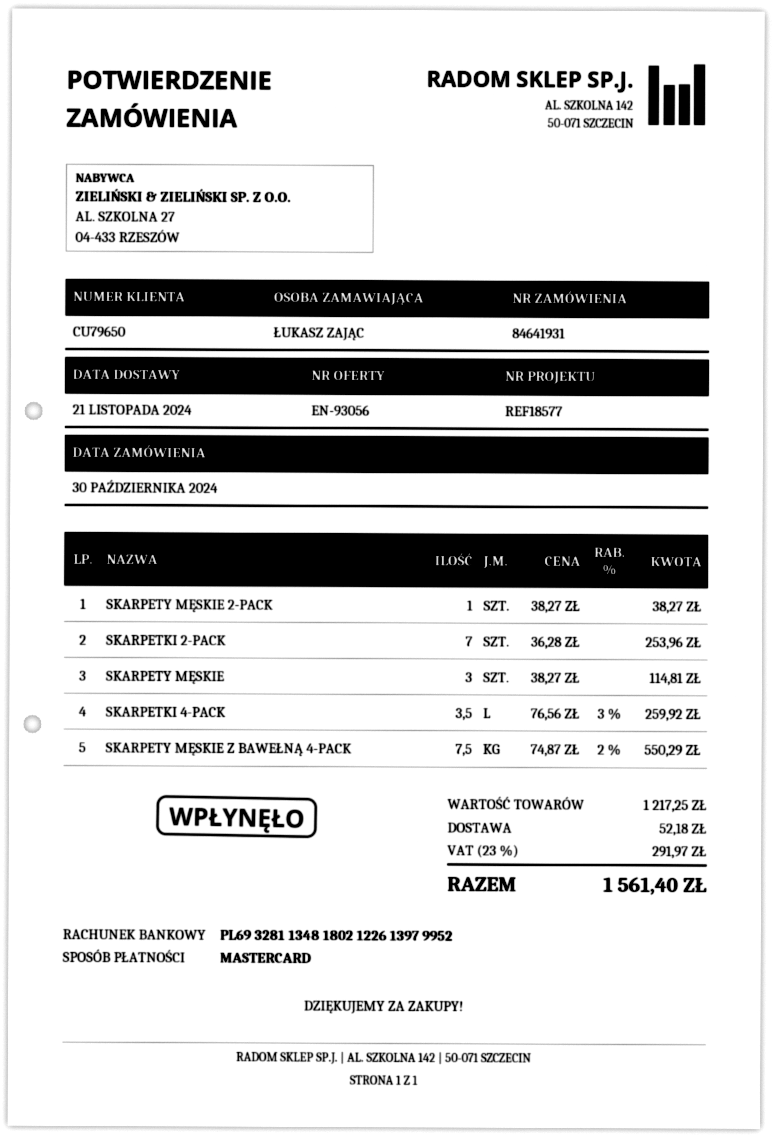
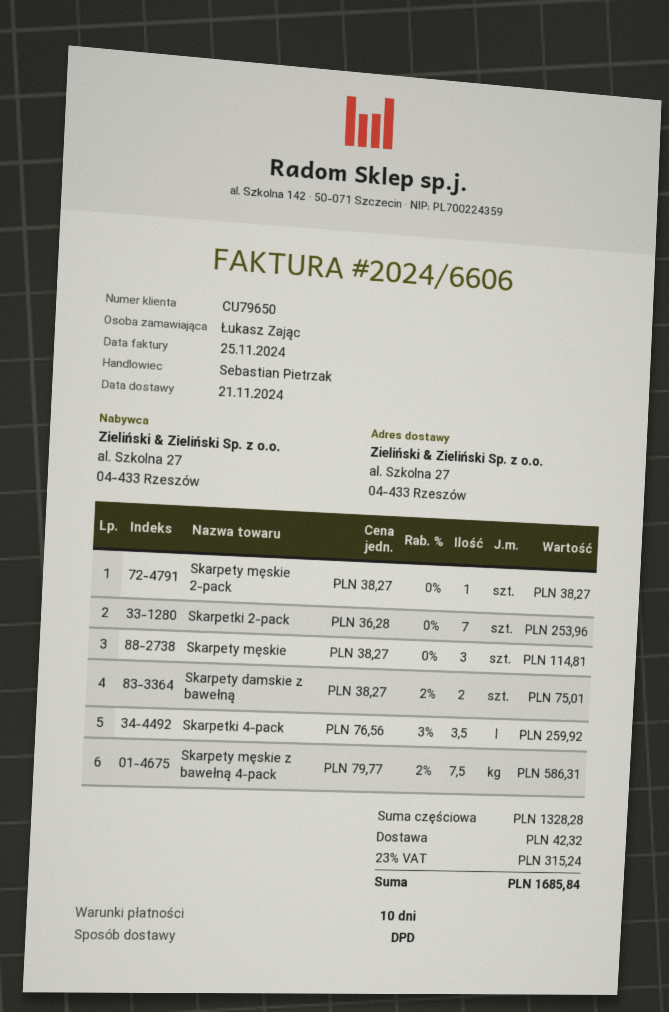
SKARPETY MĘSKIE Z BAWEŁNĄ 4-PACK: 7.5 x 74.87 - 2% = 550.29 -> 7.5 x 79.77 - 2% = 586.31
Skarpety damskie z bawełną: none -> 2 x 38.27 - 2% = 75.01
subtotal: 1217.25 -> 1328.28
shipping: 52.18 -> 42.32
tax: 23% = 291.97 -> 23% = 315.24
total: 1561.40 -> 1685.84

